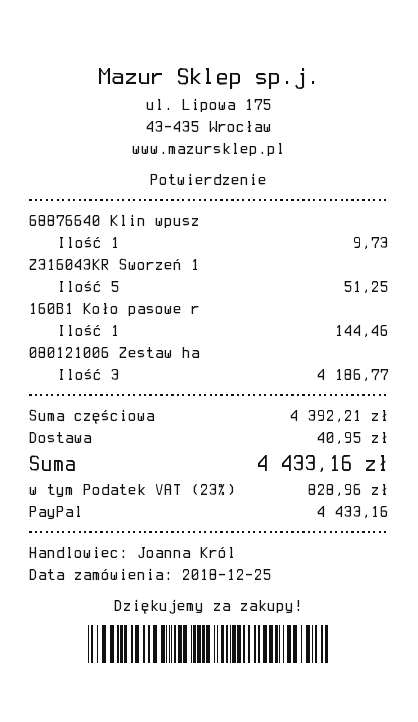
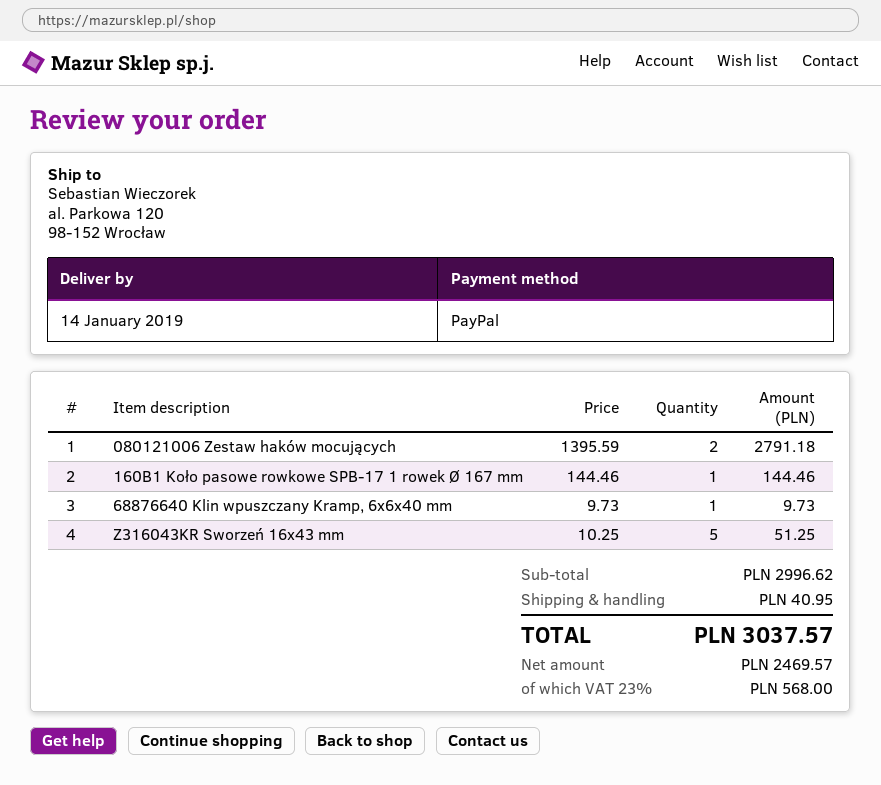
080121006 Zestaw ha: 3 for 4186.77 -> 2 for 2791.18
subtotal: 4392.21 -> 2996.62
tax: 23% = 828.96 -> 23% = 568.00
total: 4433.16 -> 3037.57

